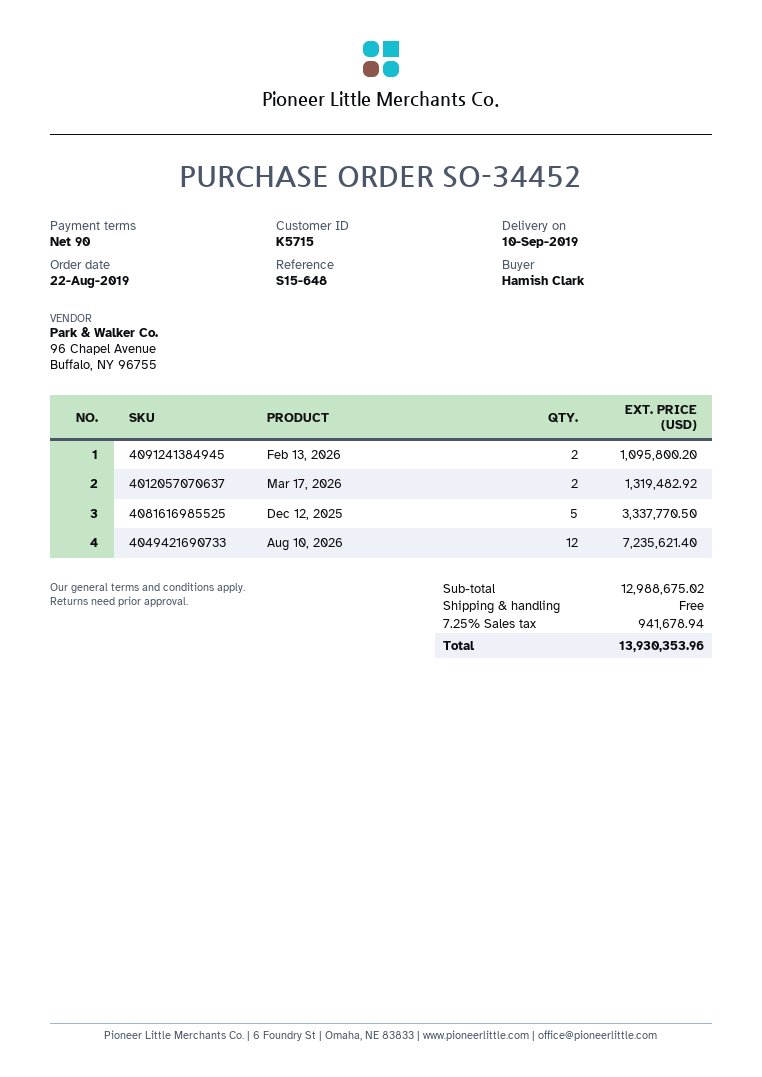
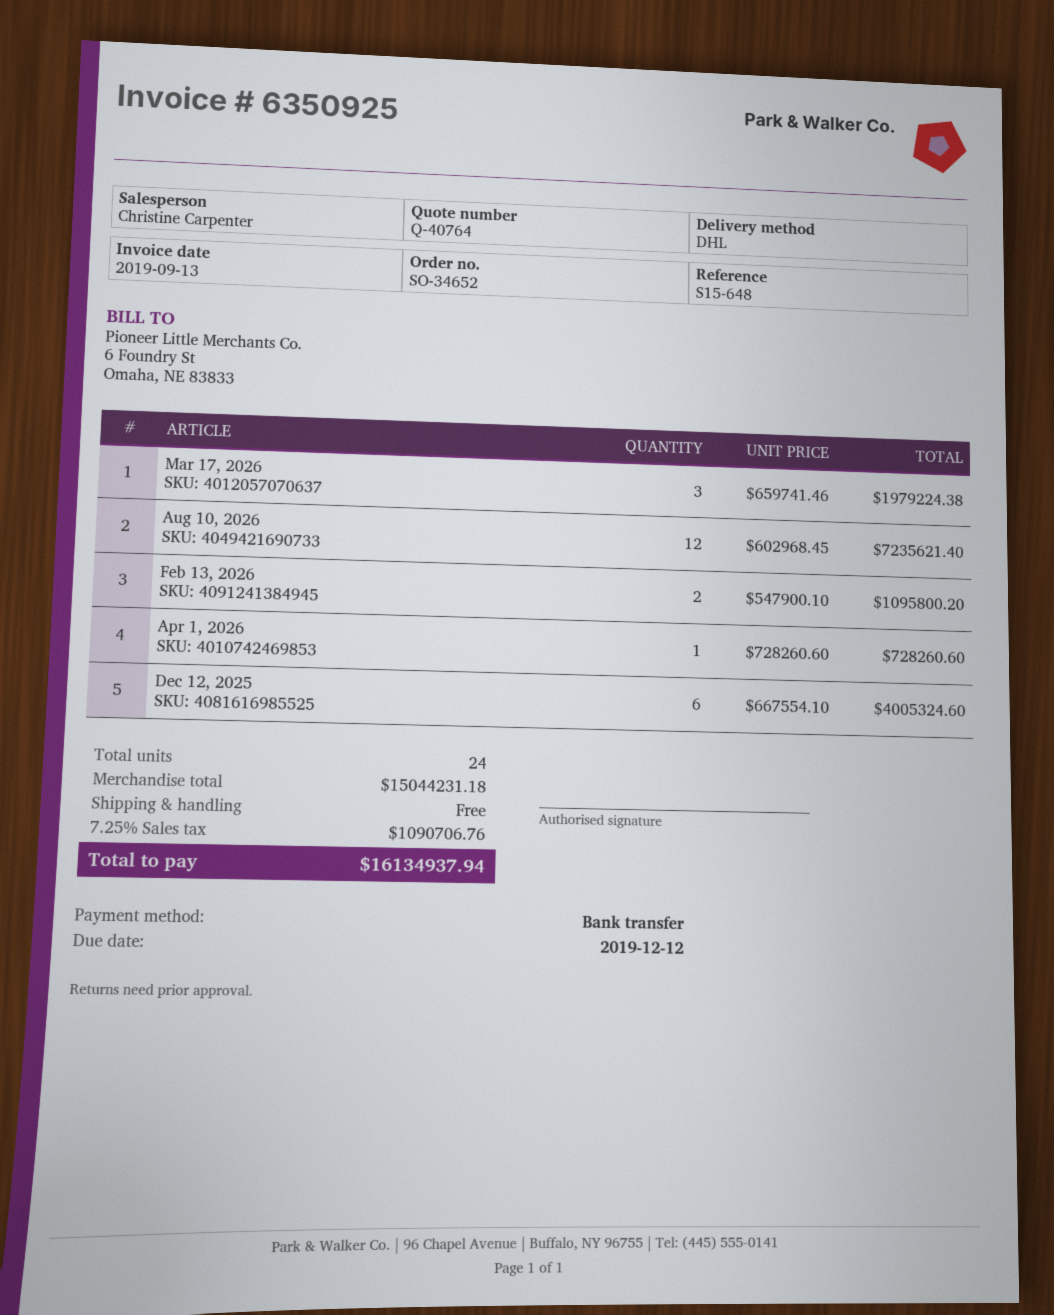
order number: SO-34452 -> SO-34652
Mar 17, 2026: 2 for 1319482.92 -> 3 for 1979224.38
Dec 12, 2025: 5 for 3337770.50 -> 6 for 4005324.60
Apr 1, 2026: none -> 1 for 728260.60
subtotal: 12988675.02 -> 15044231.18
tax: 7.25% = 941678.94 -> 7.25% = 1090706.76
total: 13930353.96 -> 16134937.94

